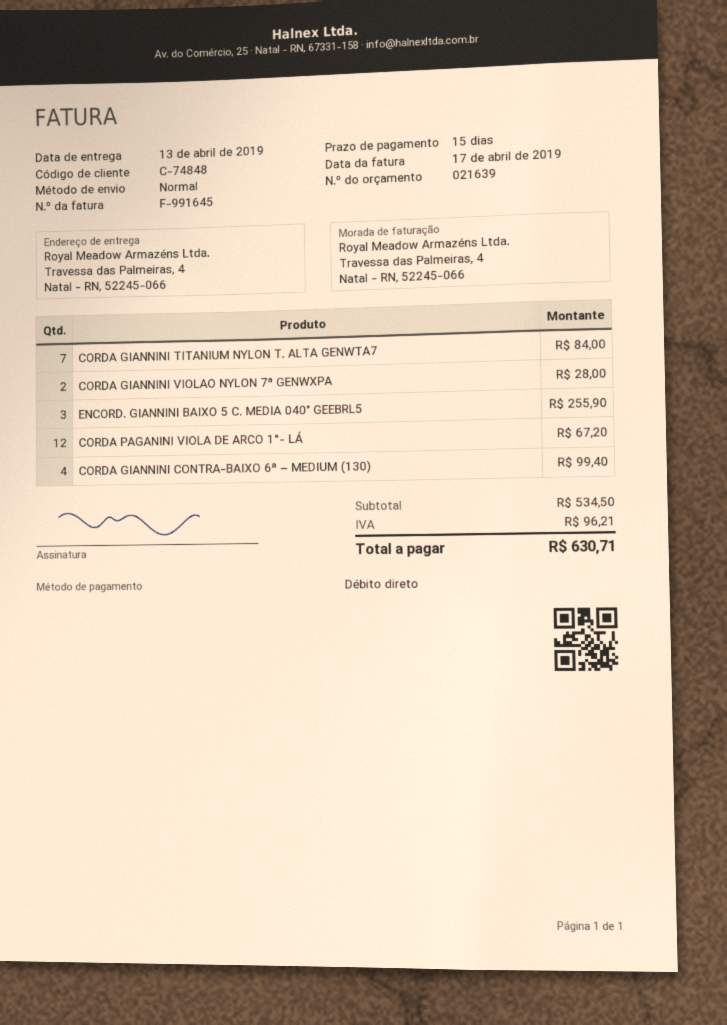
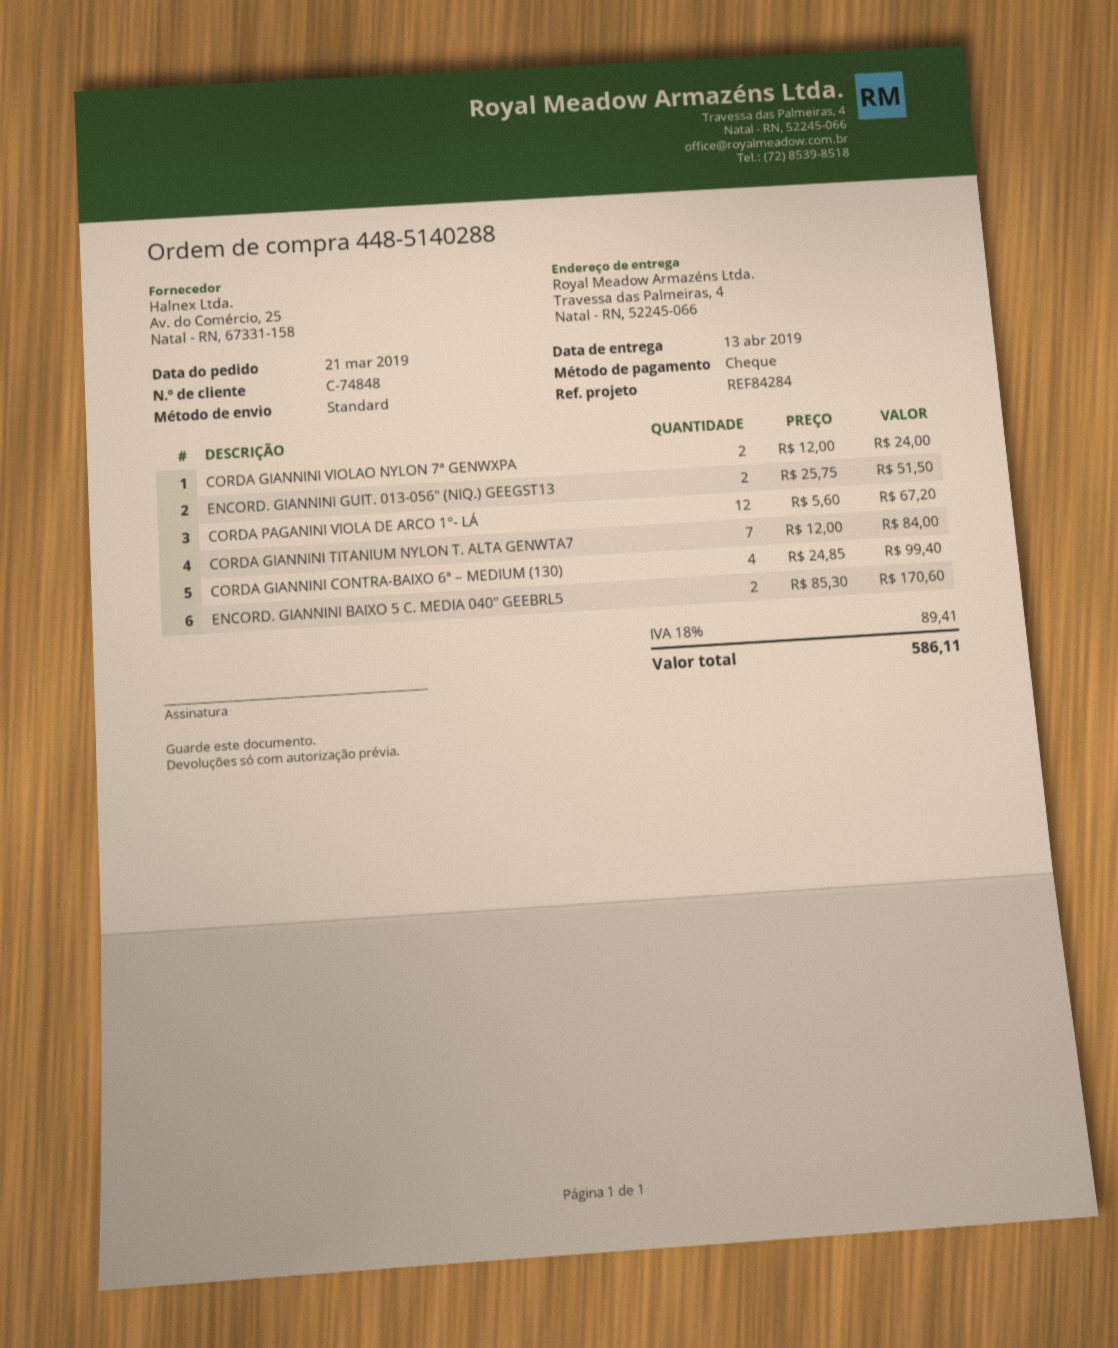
payment method: direct debit -> cheque
CORDA GIANNINI VIOLAO NYLON 7ª GENWXPA: 2 for 28.00 -> 2 for 24.00
ENCORD. GIANNINI BAIXO 5 C. MEDIA 040″ GEEBRL5: 3 for 255.90 -> 2 for 170.60
ENCORD. GIANNINI GUIT. 013-056″ (NIQ.) GEEGST13: none -> 2 for 51.50
tax: 96.21 -> 89.41
total: 630.71 -> 586.11

